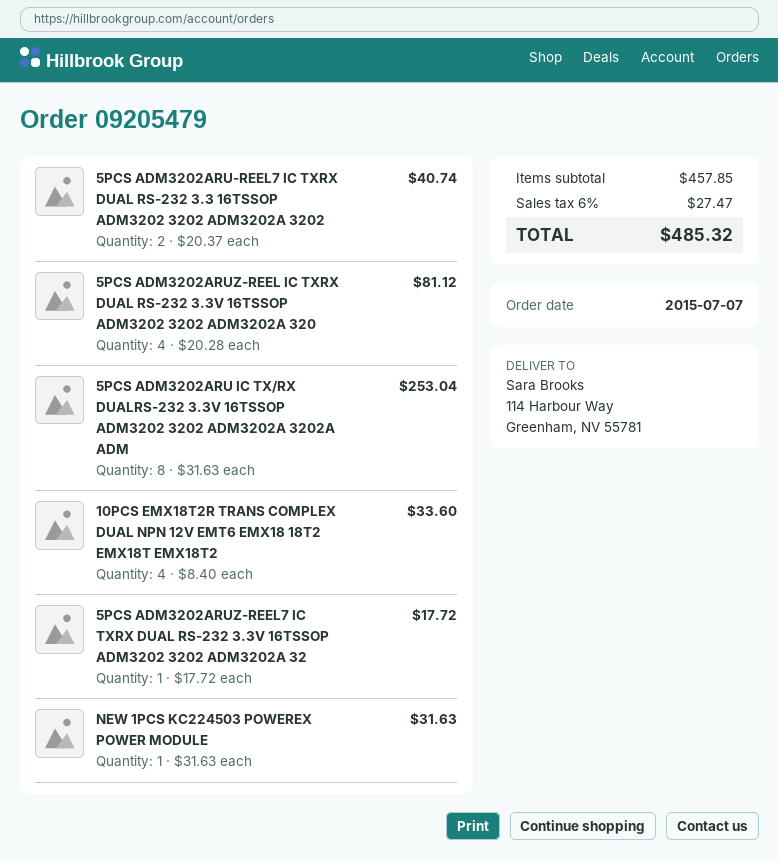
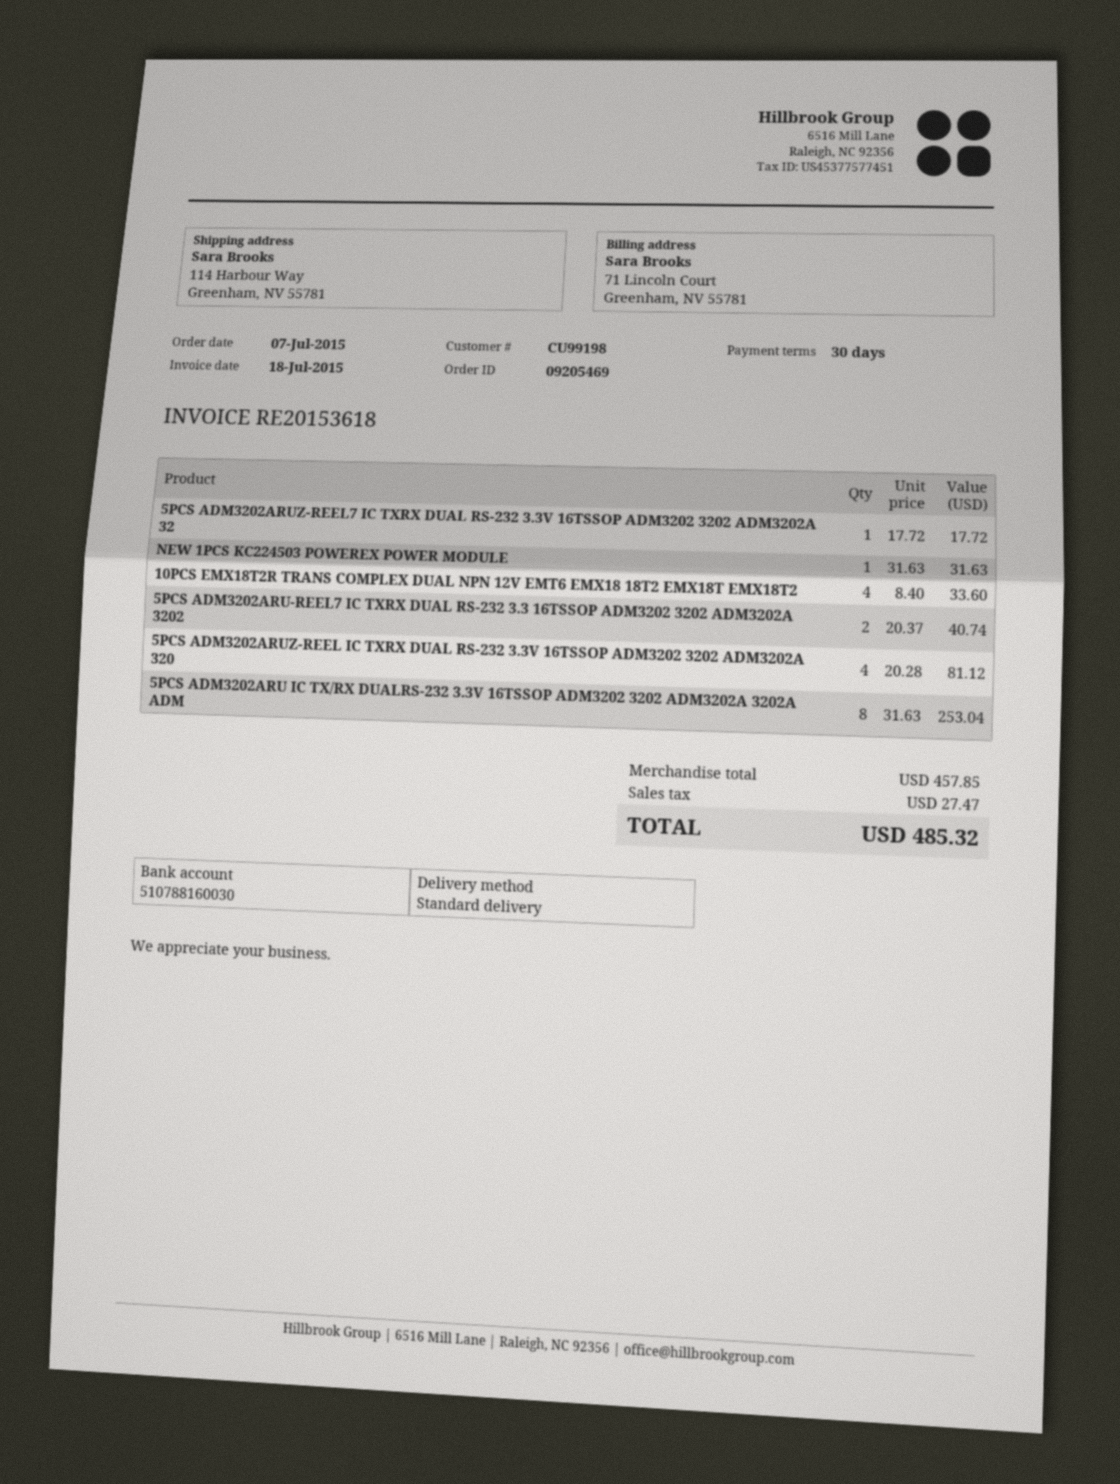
order number: 09205479 -> 09205469

